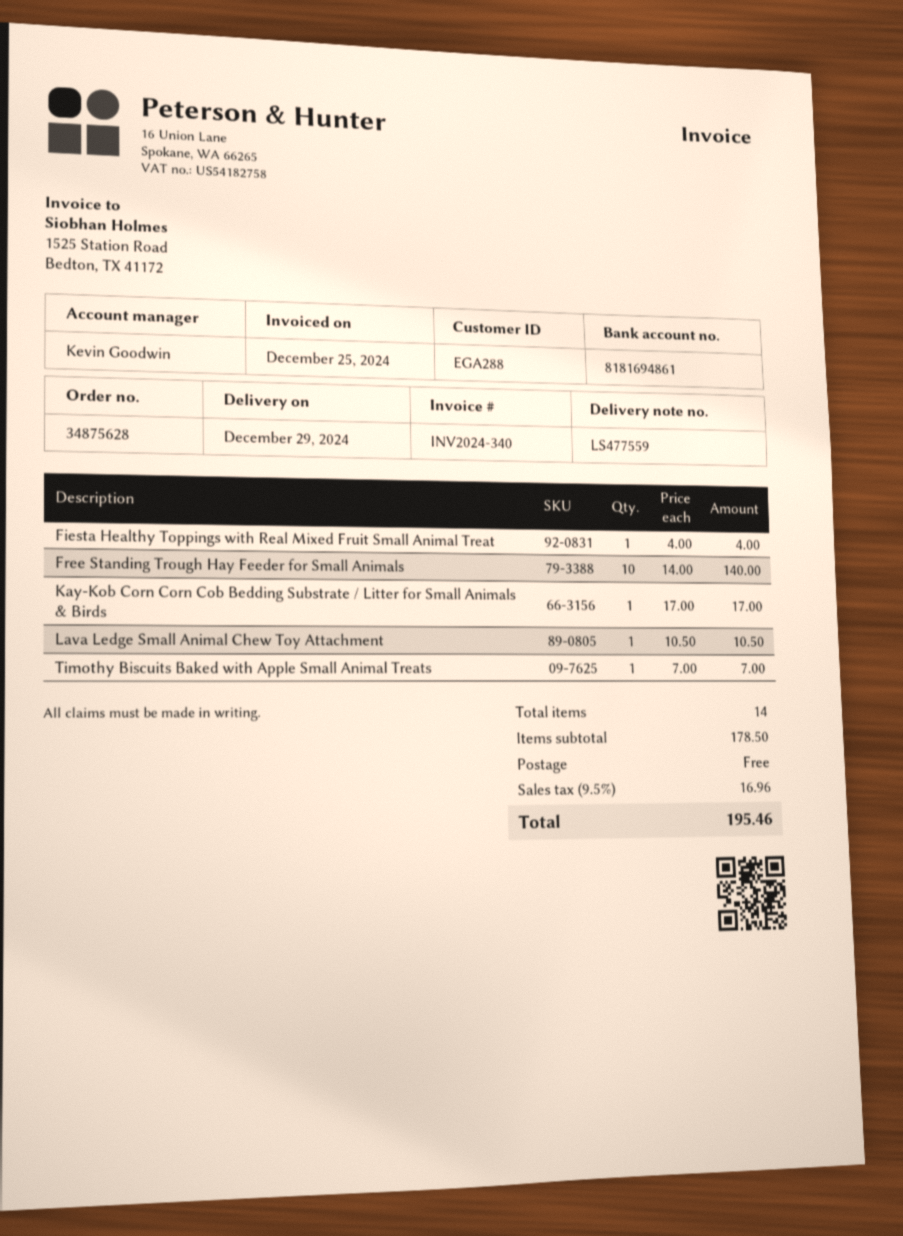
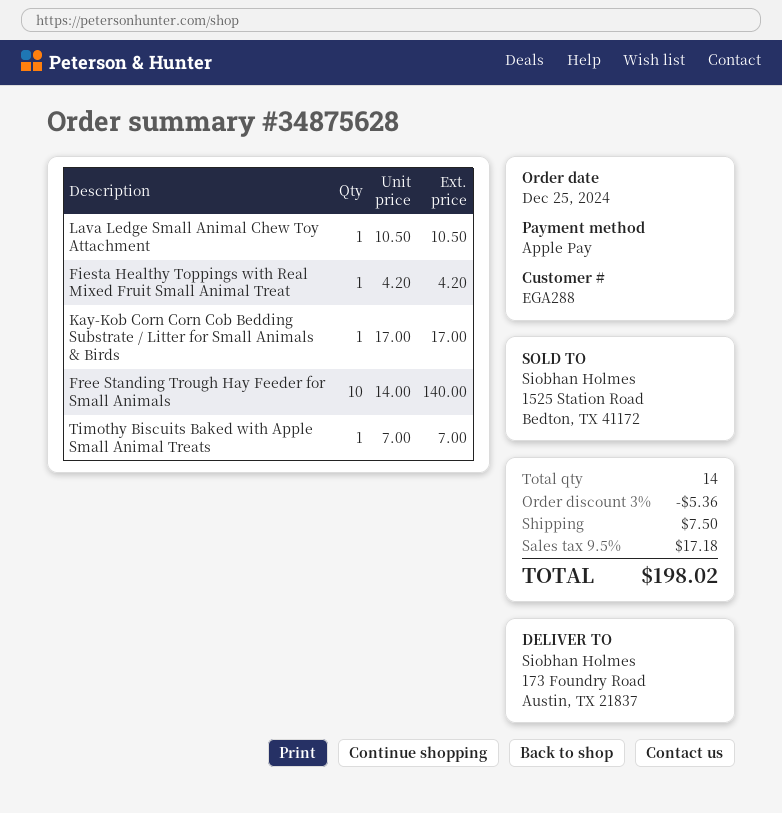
Fiesta Healthy Toppings with Real Mixed Fruit Small Animal Treat: 1 x 4.00 = 4.00 -> 1 x 4.20 = 4.20
discount: none -> 3% = 5.36
shipping: 0.00 -> 7.50
tax: 9.5% = 16.96 -> 9.5% = 17.18
total: 195.46 -> 198.02

